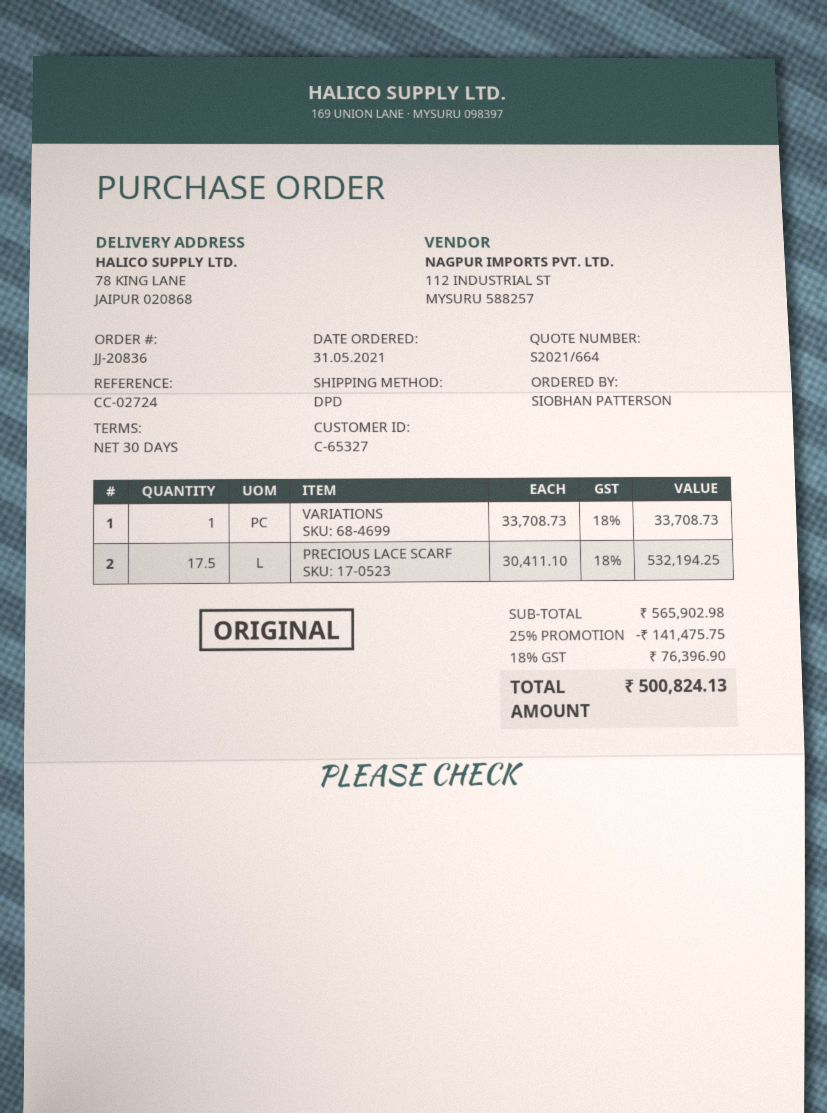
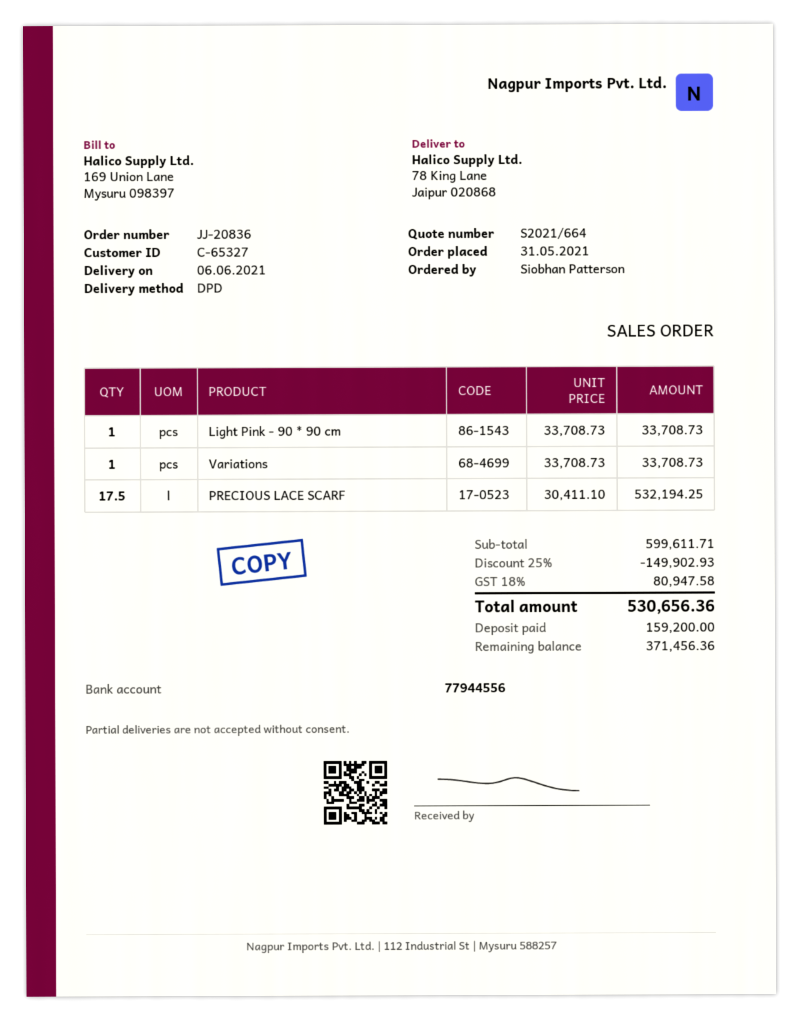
Light Pink - 90 * 90 cm: none -> 1 x 33708.73 = 33708.73
subtotal: 565902.98 -> 599611.71
discount: 25% = 141475.75 -> 25% = 149902.93
tax: 18% = 76396.90 -> 18% = 80947.58
total: 500824.13 -> 530656.36

